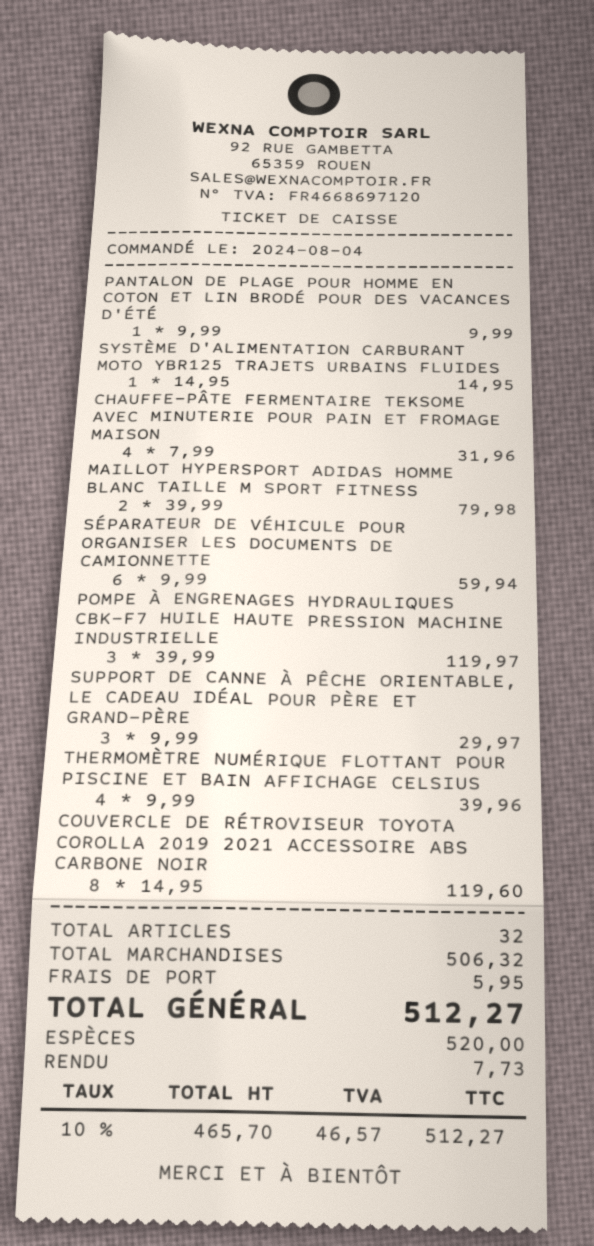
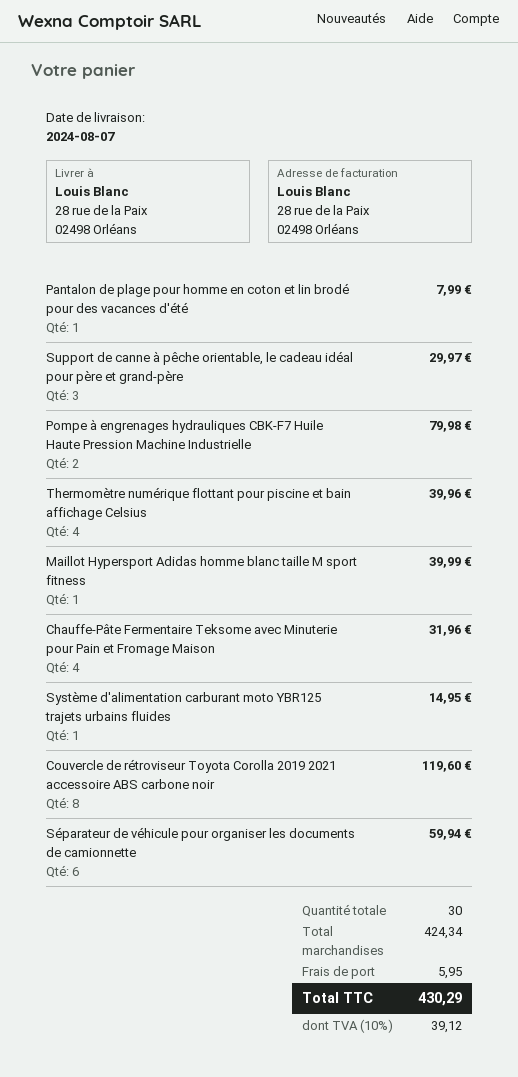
PANTALON DE PLAGE POUR HOMME EN COTON ET LIN BRODÉ POUR DES VACANCES D'ÉTÉ: 1 for 9.99 -> 1 for 7.99
MAILLOT HYPERSPORT ADIDAS HOMME BLANC TAILLE M SPORT FITNESS: 2 for 79.98 -> 1 for 39.99
POMPE À ENGRENAGES HYDRAULIQUES CBK-F7 HUILE HAUTE PRESSION MACHINE INDUSTRIELLE: 3 for 119.97 -> 2 for 79.98
total quantity: 32 -> 30
subtotal: 506.32 -> 424.34
tax: 10% = 46.57 -> 10% = 39.12
total: 512.27 -> 430.29

